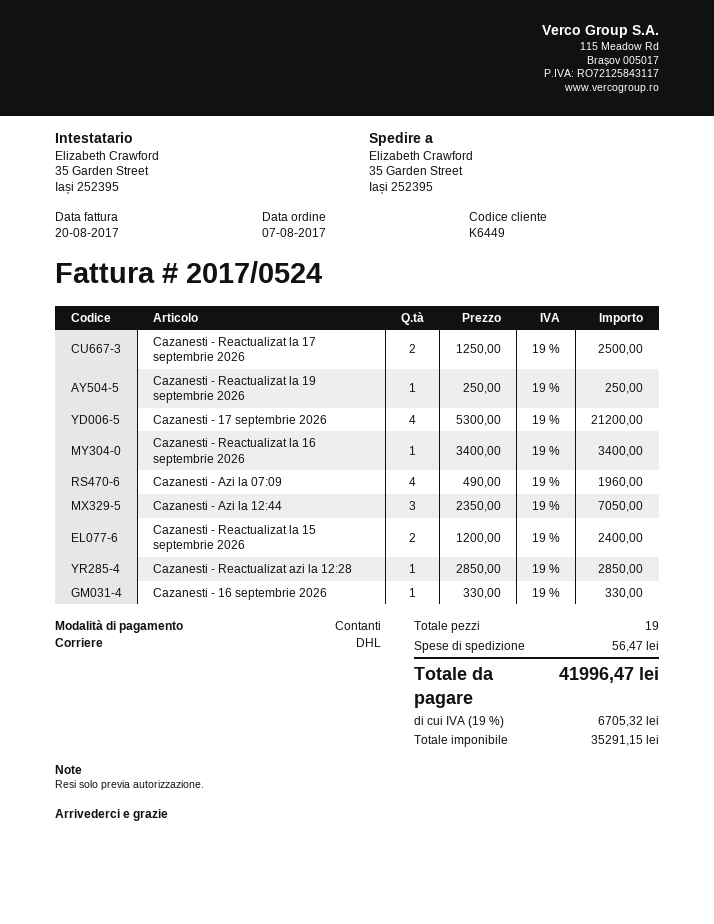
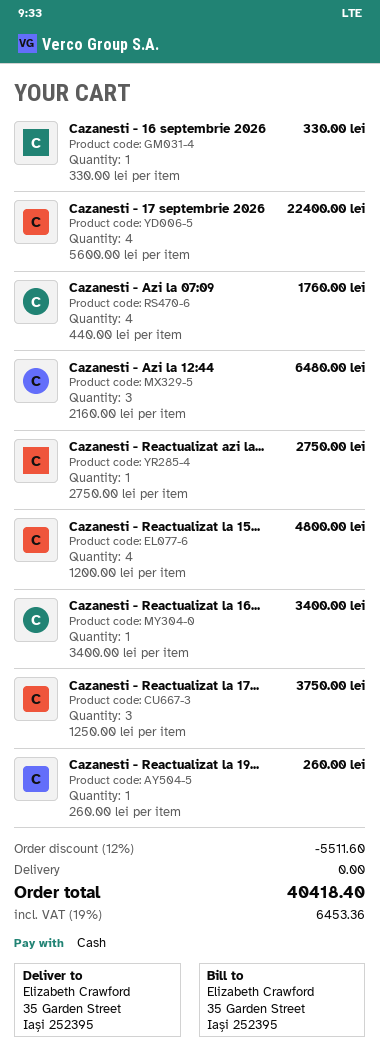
Cazanesti - Reactualizat la 17 septembrie 2026: 2 x 1250.00 = 2500.00 -> 3 x 1250.00 = 3750.00
Cazanesti - Reactualizat la 19 septembrie 2026: 1 x 250.00 = 250.00 -> 1 x 260.00 = 260.00
Cazanesti - 17 septembrie 2026: 4 x 5300.00 = 21200.00 -> 4 x 5600.00 = 22400.00
Cazanesti - Azi la 07:09: 4 x 490.00 = 1960.00 -> 4 x 440.00 = 1760.00
Cazanesti - Azi la 12:44: 3 x 2350.00 = 7050.00 -> 3 x 2160.00 = 6480.00
Cazanesti - Reactualizat la 15 septembrie 2026: 2 x 1200.00 = 2400.00 -> 4 x 1200.00 = 4800.00
Cazanesti - Reactualizat azi la 12:28: 1 x 2850.00 = 2850.00 -> 1 x 2750.00 = 2750.00
discount: none -> 12% = 5511.60
shipping: 56.47 -> 0.00
tax: 19% = 6705.32 -> 19% = 6453.36
total: 41996.47 -> 40418.40

